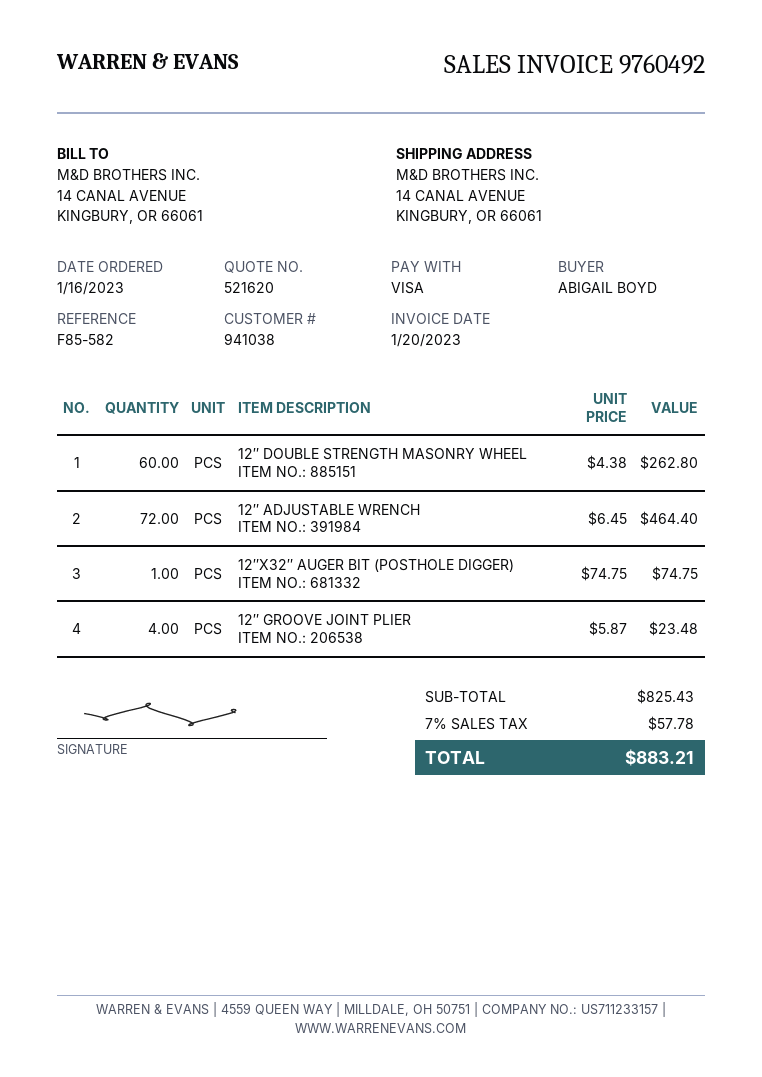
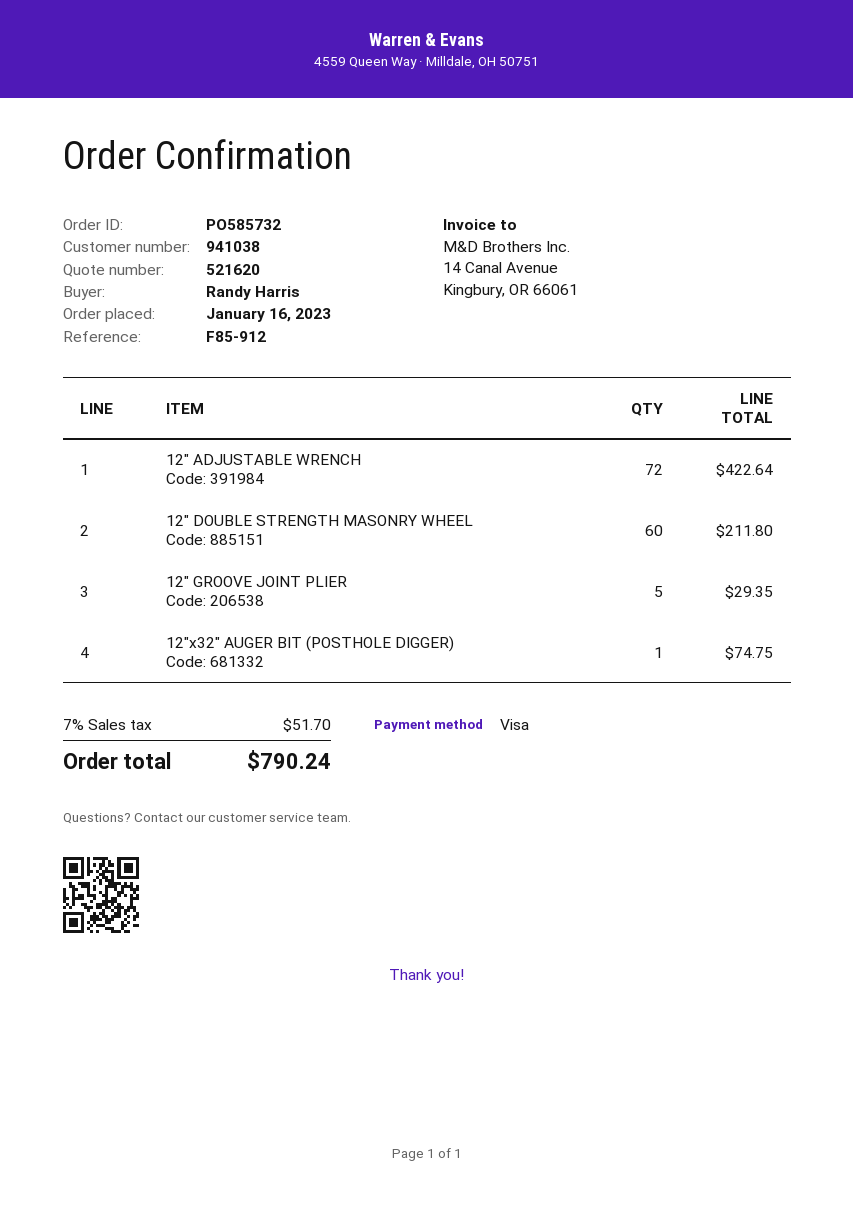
reference: F85-582 -> F85-912
ordered by: ABIGAIL BOYD -> Randy Harris
12″ DOUBLE STRENGTH MASONRY WHEEL: 60 for 262.80 -> 60 for 211.80
12″ ADJUSTABLE WRENCH: 72 for 464.40 -> 72 for 422.64
12″ GROOVE JOINT PLIER: 4 for 23.48 -> 5 for 29.35
tax: 7% = 57.78 -> 7% = 51.70
total: 883.21 -> 790.24

